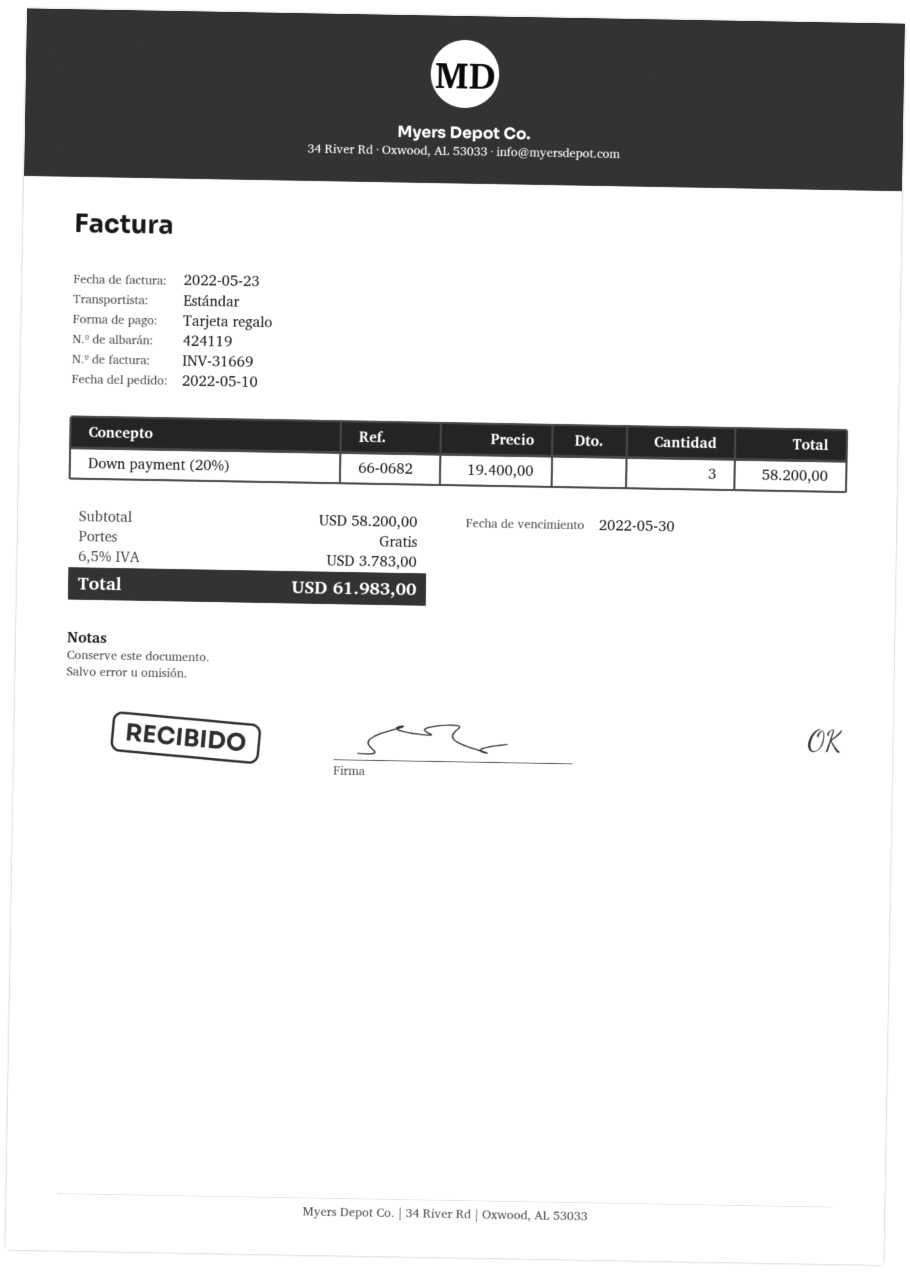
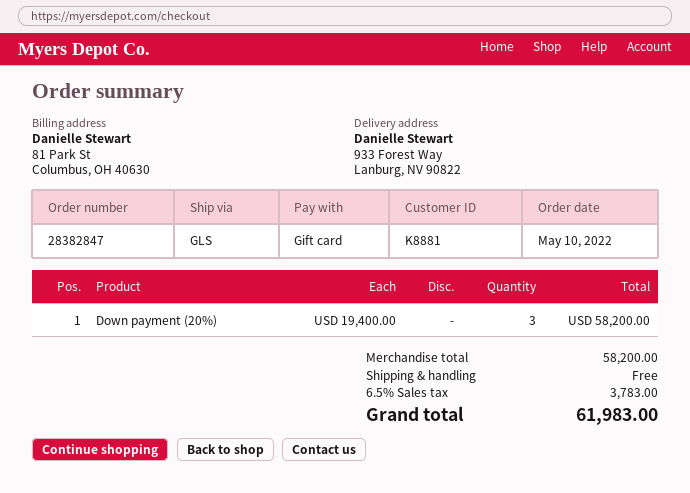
shipping method: standard -> GLS

